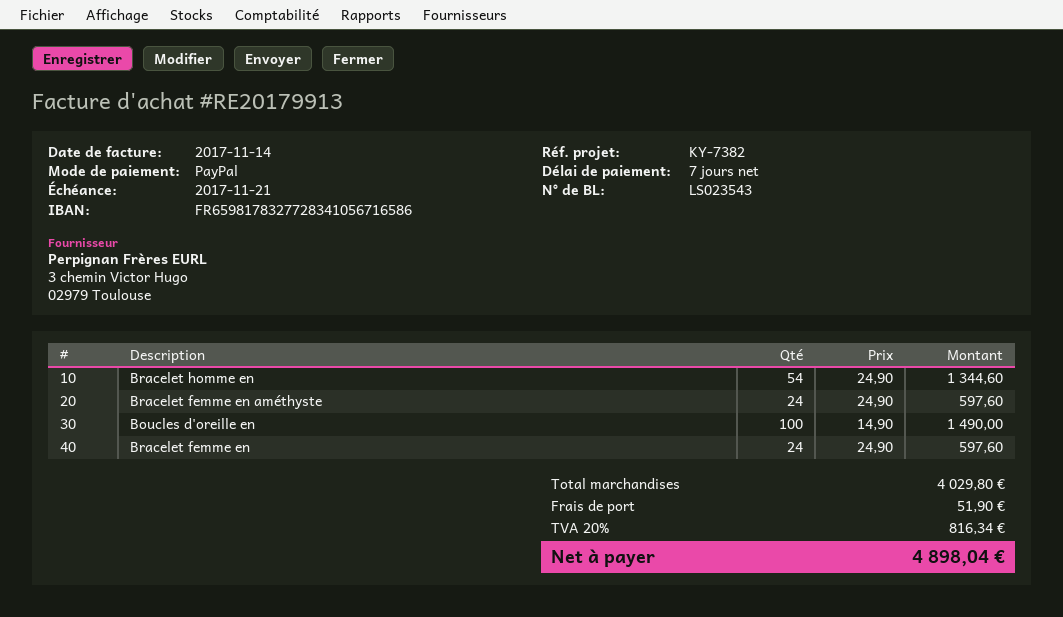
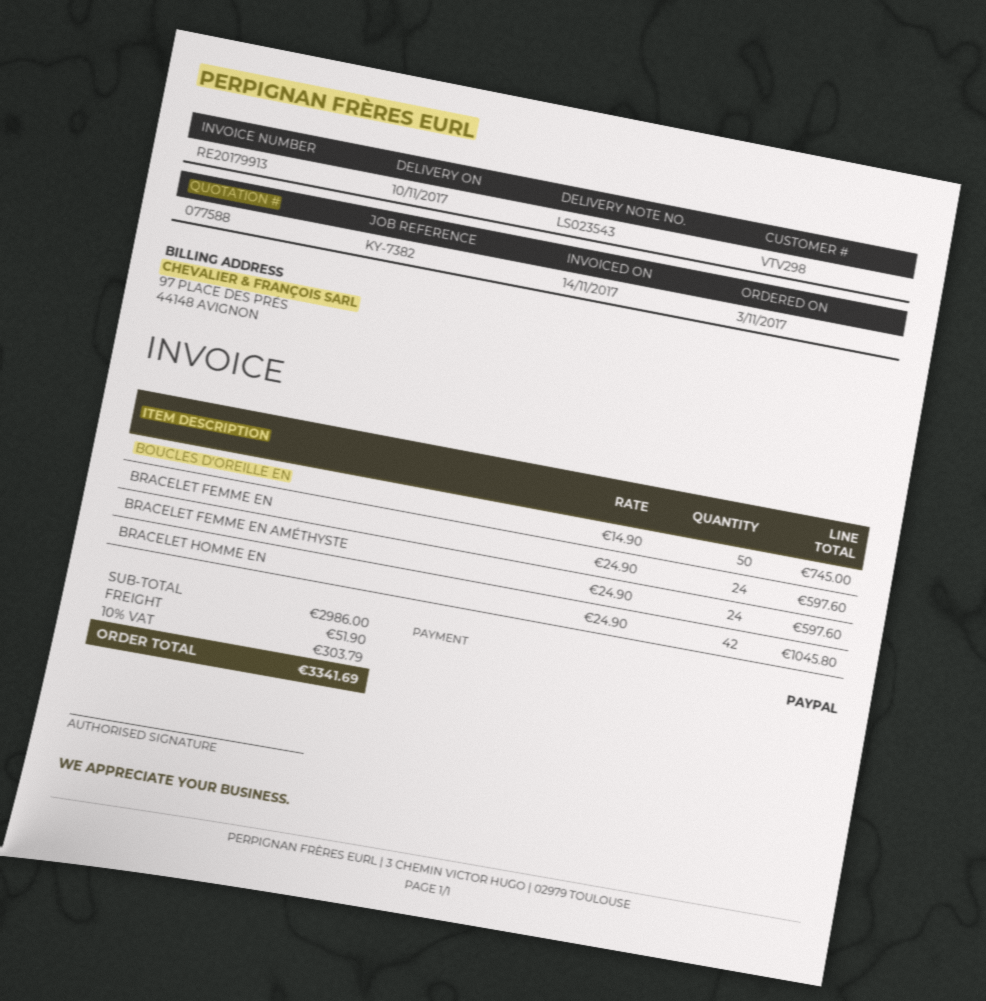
Bracelet homme en: 54 x 24.90 = 1344.60 -> 42 x 24.90 = 1045.80
Boucles d'oreille en: 100 x 14.90 = 1490.00 -> 50 x 14.90 = 745.00
subtotal: 4029.80 -> 2986.00
tax: 20% = 816.34 -> 10% = 303.79
total: 4898.04 -> 3341.69

